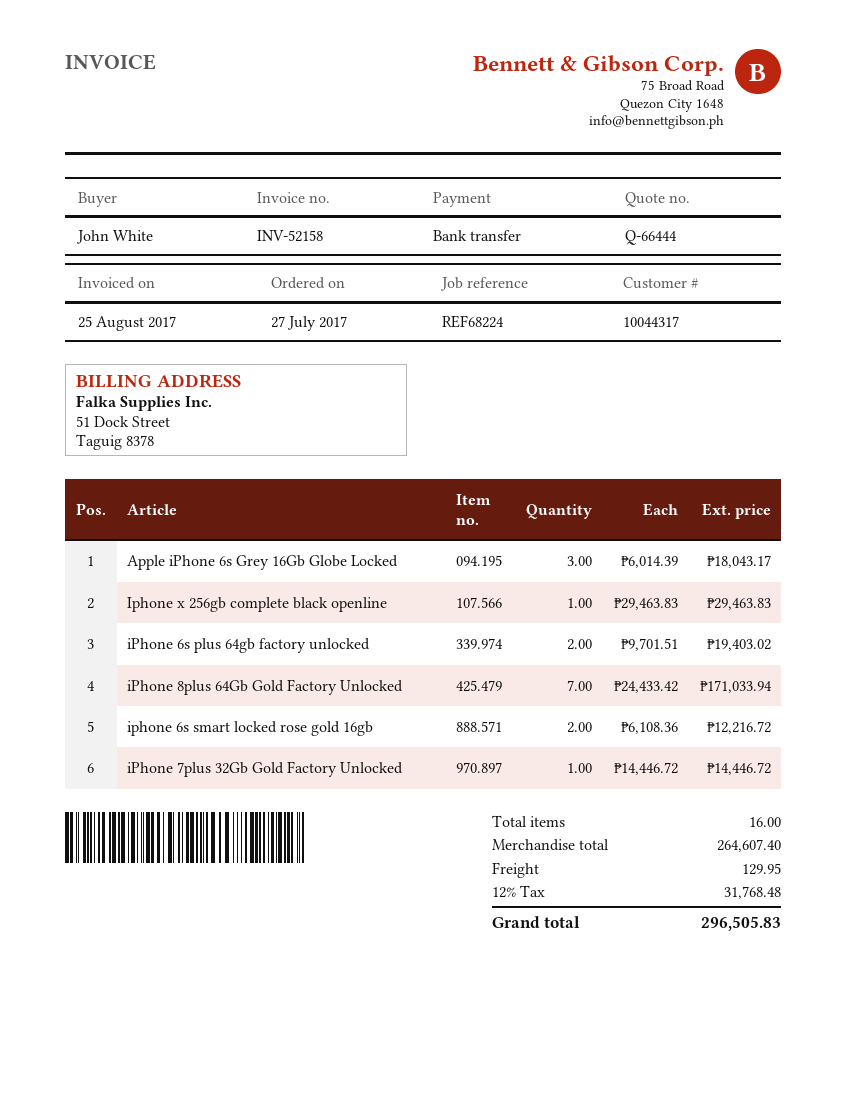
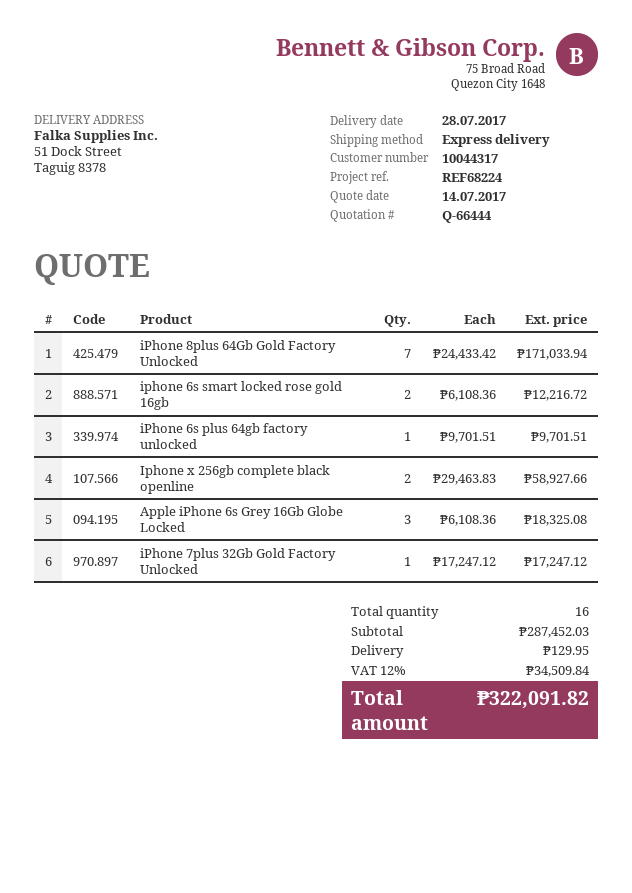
Apple iPhone 6s Grey 16Gb Globe Locked: 3 x 6014.39 = 18043.17 -> 3 x 6108.36 = 18325.08
Iphone x 256gb complete black openline: 1 x 29463.83 = 29463.83 -> 2 x 29463.83 = 58927.66
iPhone 6s plus 64gb factory unlocked: 2 x 9701.51 = 19403.02 -> 1 x 9701.51 = 9701.51
iPhone 7plus 32Gb Gold Factory Unlocked: 1 x 14446.72 = 14446.72 -> 1 x 17247.12 = 17247.12
subtotal: 264607.40 -> 287452.03
tax: 12% = 31768.48 -> 12% = 34509.84
total: 296505.83 -> 322091.82

